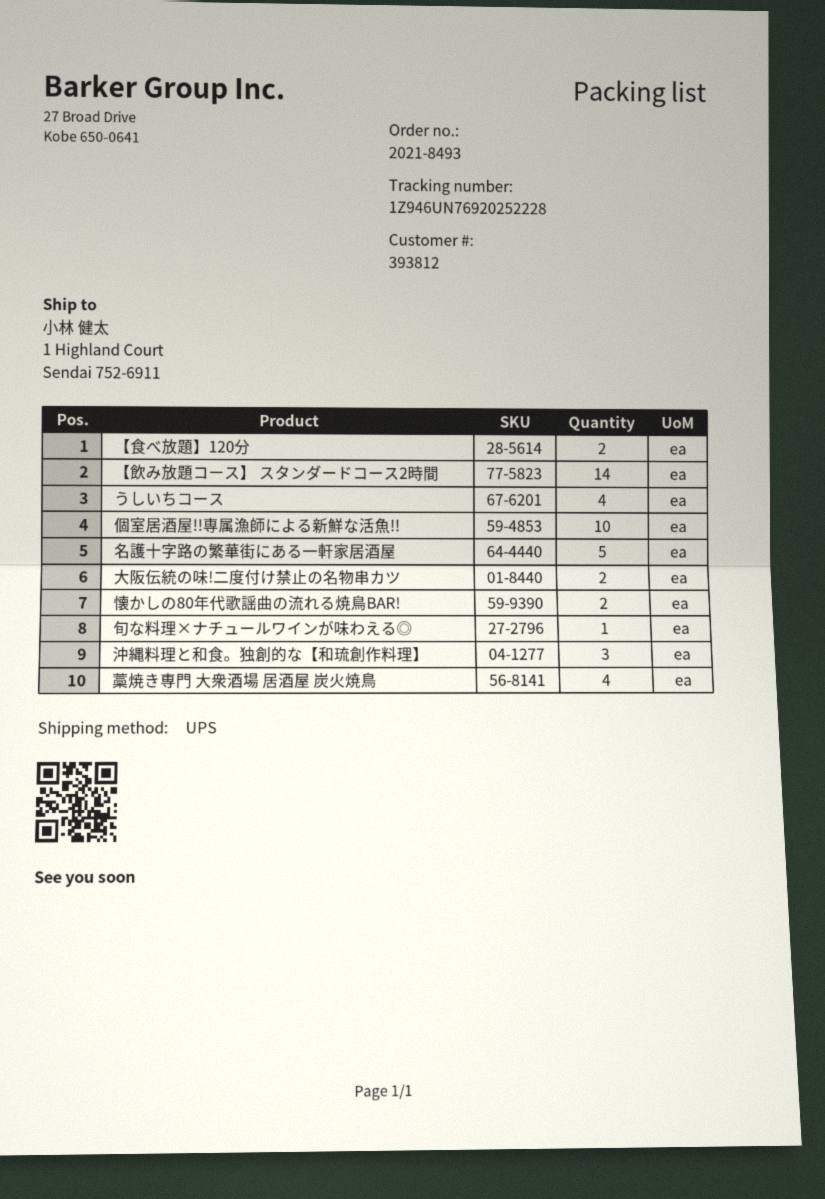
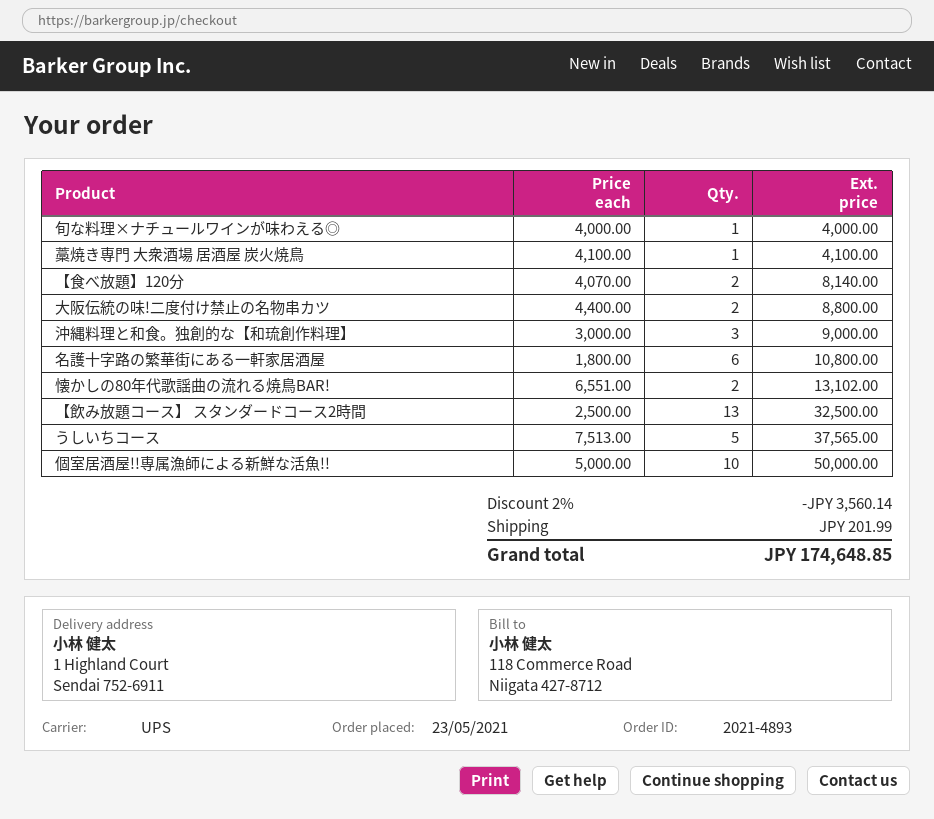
order number: 2021-8493 -> 2021-4893
【飲み放題コース】 スタンダードコース2時間: 14 -> 13
うしいちコース: 4 -> 5
名護十字路の繁華街にある一軒家居酒屋: 5 -> 6
藁焼き専門 大衆酒場 居酒屋 炭火焼鳥: 4 -> 1

